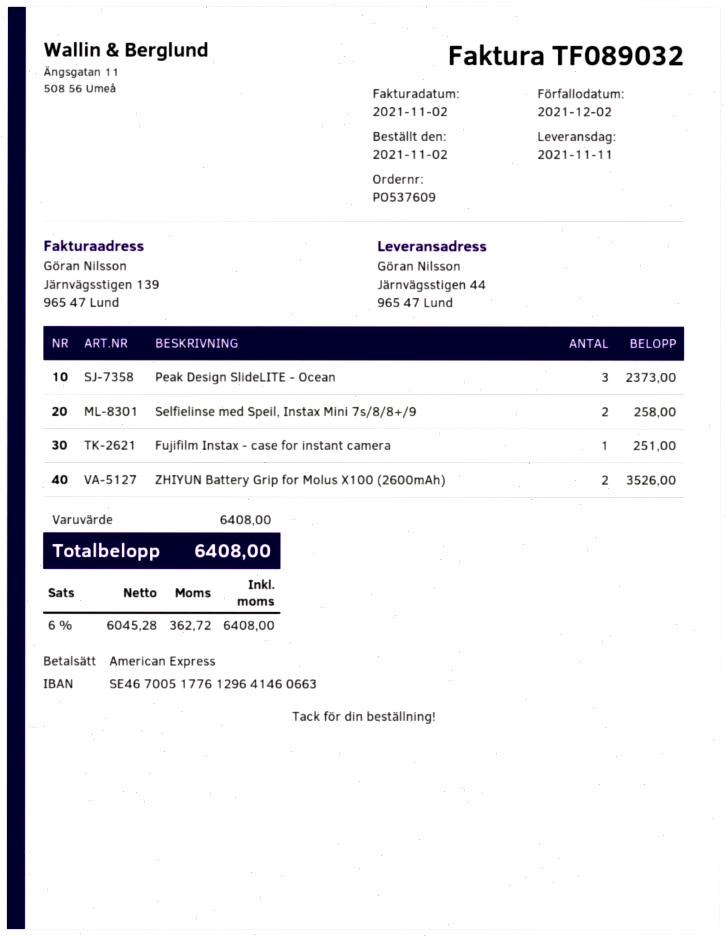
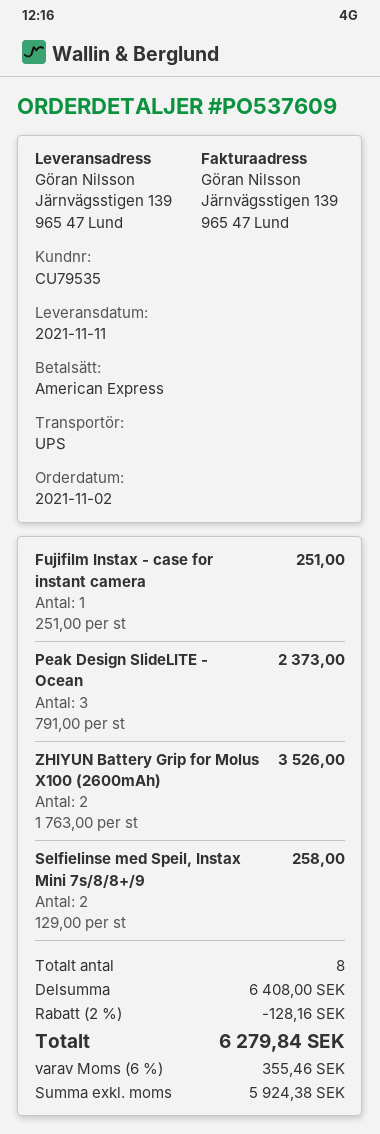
ship to: Järnvägsstigen 44, 965 47 Lund -> Järnvägsstigen 139, 965 47 Lund
discount: none -> 2% = 128.16
net: 6045.28 -> 5924.38
tax: 6% = 362.72 -> 6% = 355.46
total: 6408.00 -> 6279.84

